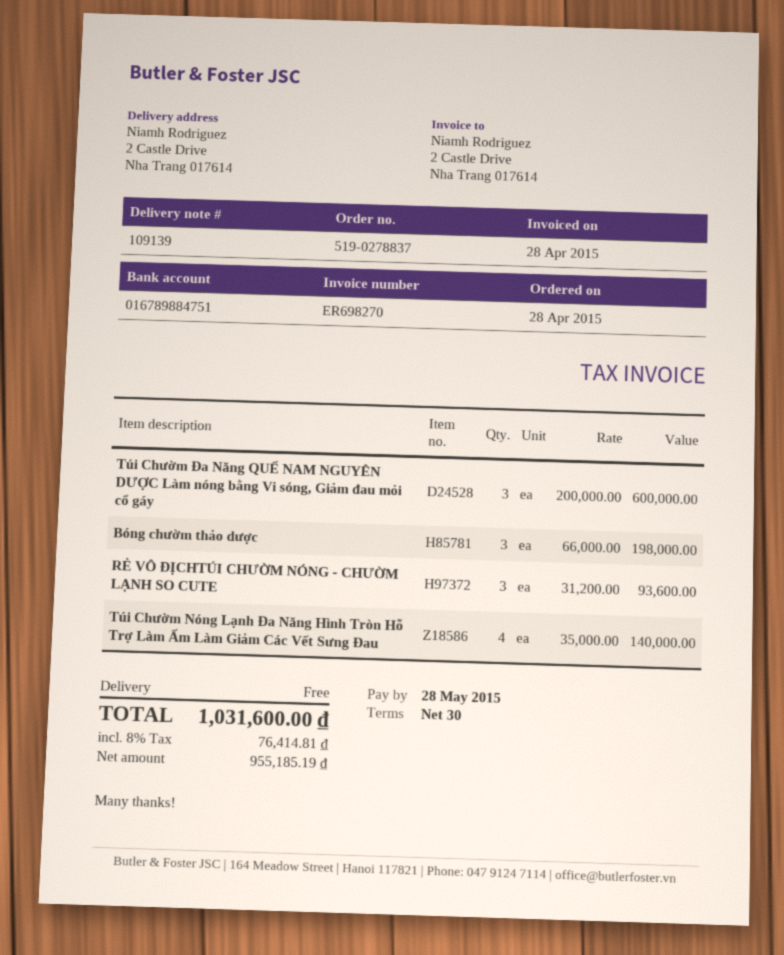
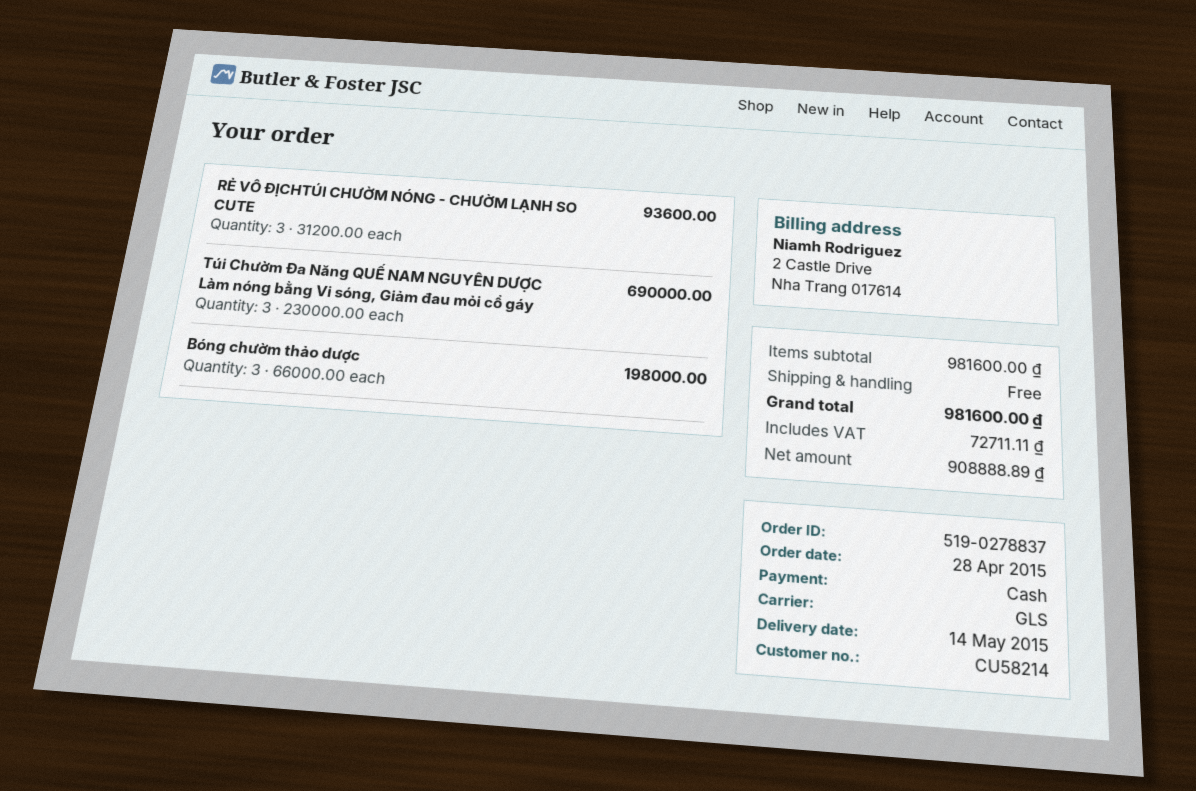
Túi Chườm Đa Năng QUẾ NAM NGUYÊN DƯỢC Làm nóng bằng Vi sóng, Giảm đau mỏi cổ gáy: 3 x 200000.00 = 600000.00 -> 3 x 230000.00 = 690000.00
Túi Chườm Nóng Lạnh Đa Năng Hình Tròn Hỗ Trợ Làm Ấm Làm Giảm Các Vết Sưng Đau: 4 x 35000.00 = 140000.00 -> none
net: 955185.19 -> 908888.89
tax: 76414.81 -> 72711.11
total: 1031600.00 -> 981600.00

